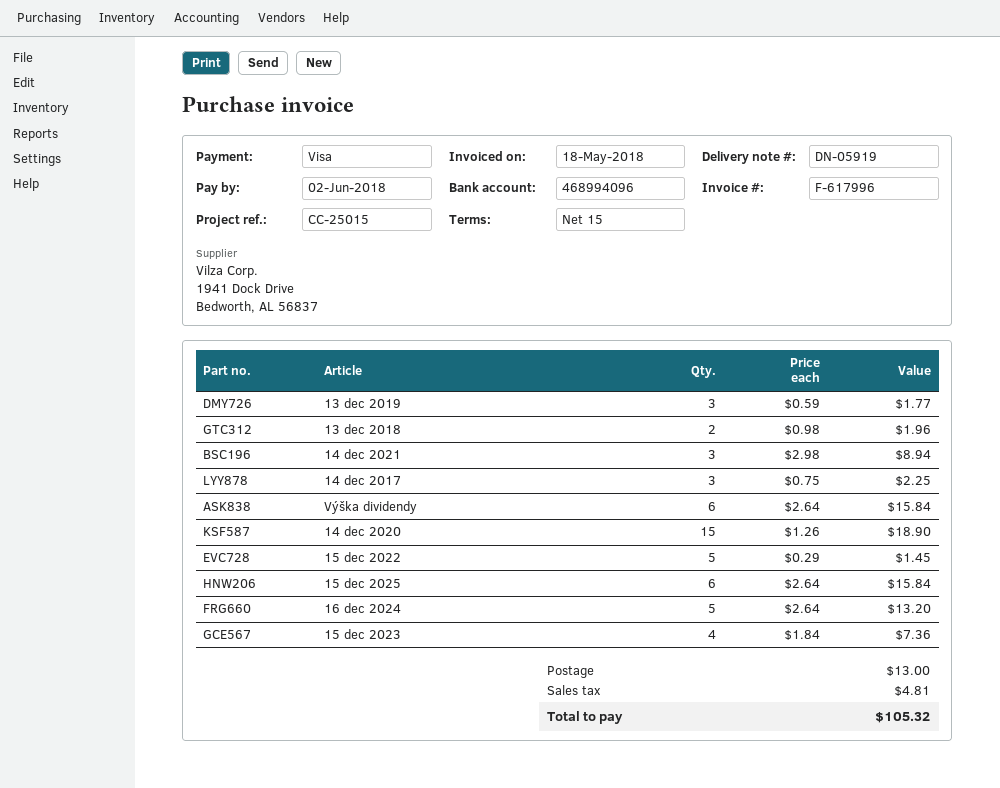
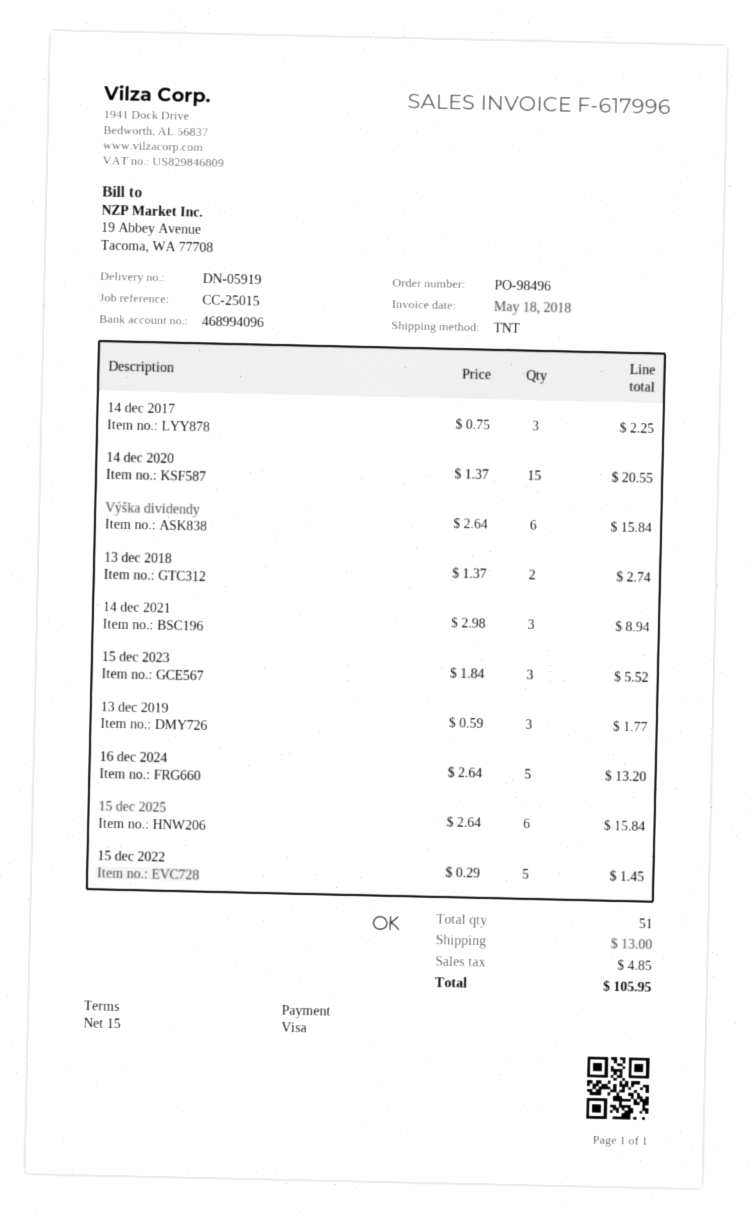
13 dec 2018: 2 x 0.98 = 1.96 -> 2 x 1.37 = 2.74
14 dec 2020: 15 x 1.26 = 18.90 -> 15 x 1.37 = 20.55
15 dec 2023: 4 x 1.84 = 7.36 -> 3 x 1.84 = 5.52
tax: 4.81 -> 4.85
total: 105.32 -> 105.95

